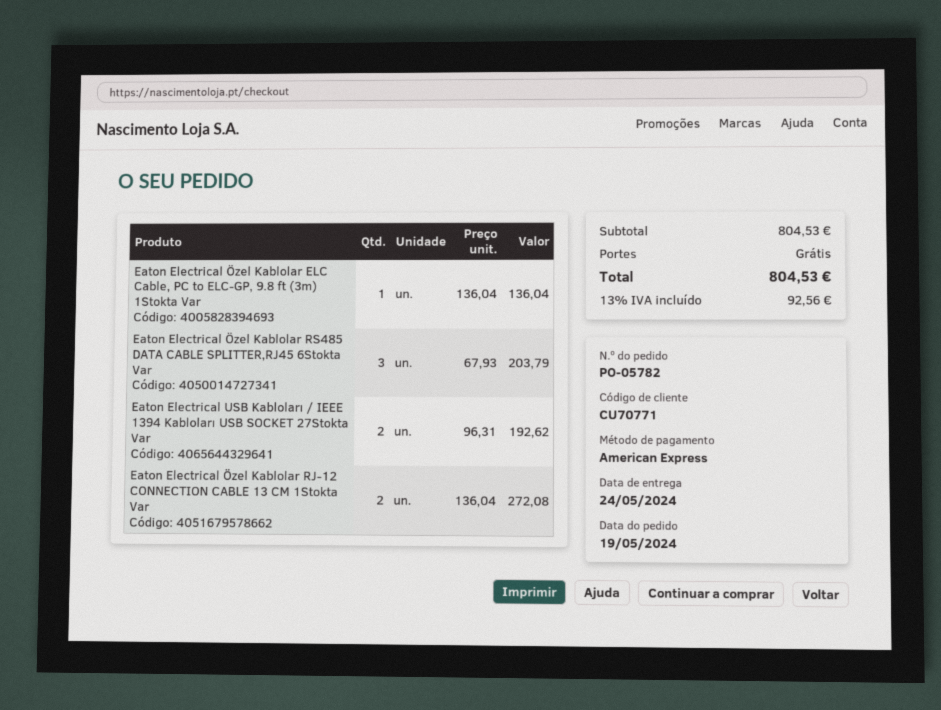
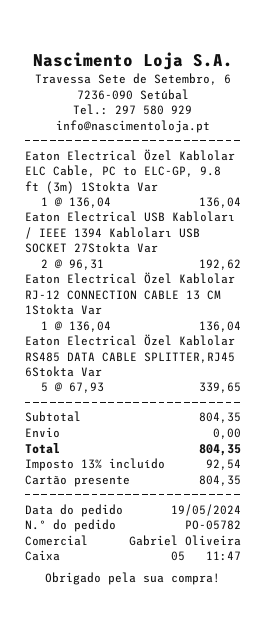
payment method: American Express -> gift card
Eaton Electrical Özel Kablolar RS485 DATA CABLE SPLITTER,RJ45 6Stokta Var: 3 x 67.93 = 203.79 -> 5 x 67.93 = 339.65
Eaton Electrical Özel Kablolar RJ-12 CONNECTION CABLE 13 CM 1Stokta Var: 2 x 136.04 = 272.08 -> 1 x 136.04 = 136.04
subtotal: 804.53 -> 804.35
tax: 13% = 92.56 -> 13% = 92.54
total: 804.53 -> 804.35

